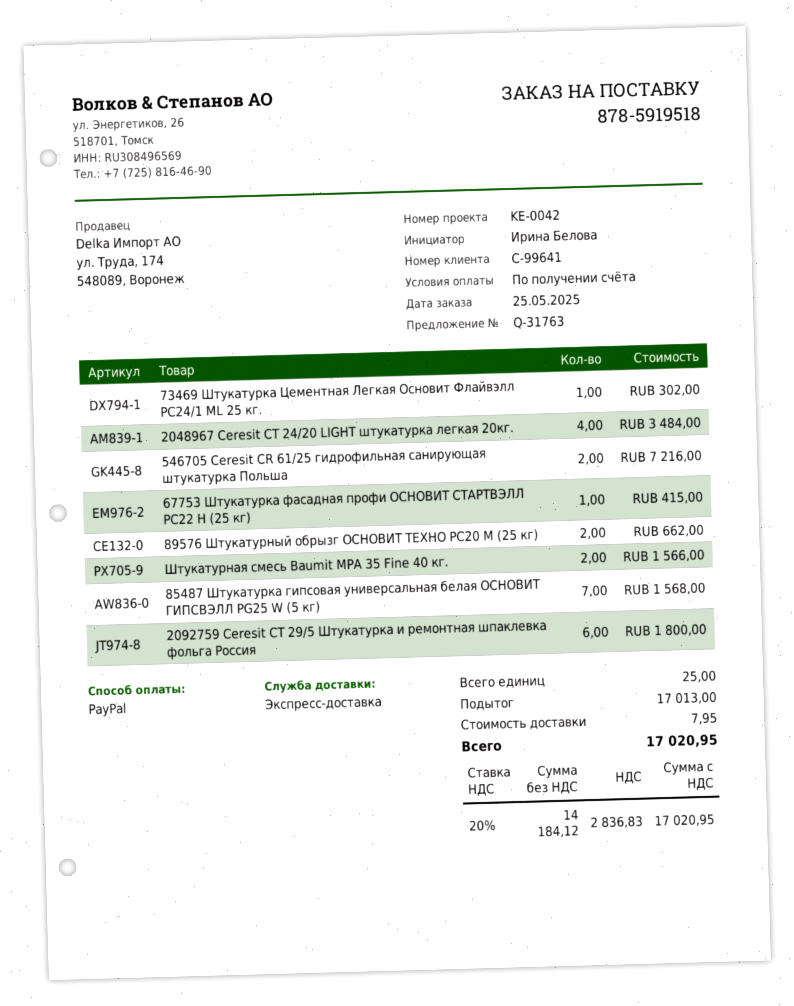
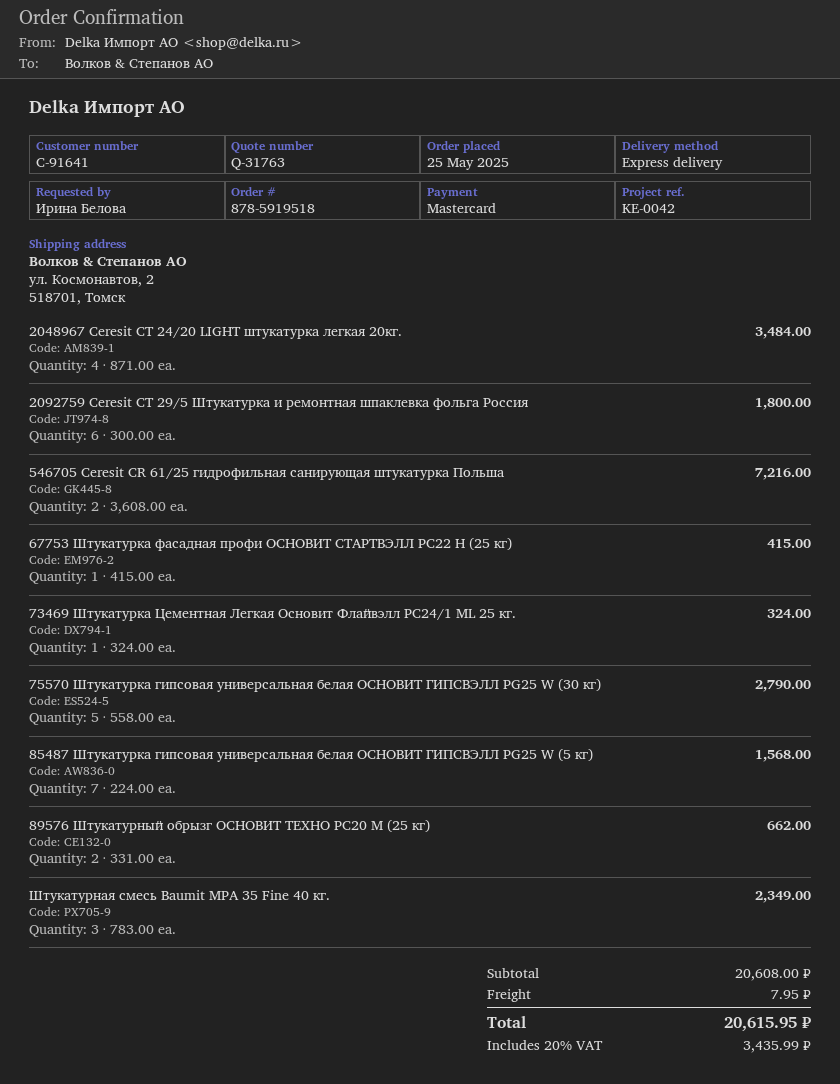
customer number: C-99641 -> C-91641
payment method: PayPal -> Mastercard
73469 Штукатурка Цементная Легкая Основит Флайвэлл PC24/1 ML 25 кг.: 1 for 302.00 -> 1 for 324.00
Штукатурная смесь Baumit MPA 35 Fine 40 кг.: 2 for 1566.00 -> 3 for 2349.00
75570 Штукатурка гипсовая универсальная белая ОСНОВИТ ГИПСВЭЛЛ PG25 W (30 кг): none -> 5 for 2790.00
subtotal: 17013.00 -> 20608.00
tax: 20% = 2836.83 -> 20% = 3435.99
total: 17020.95 -> 20615.95

